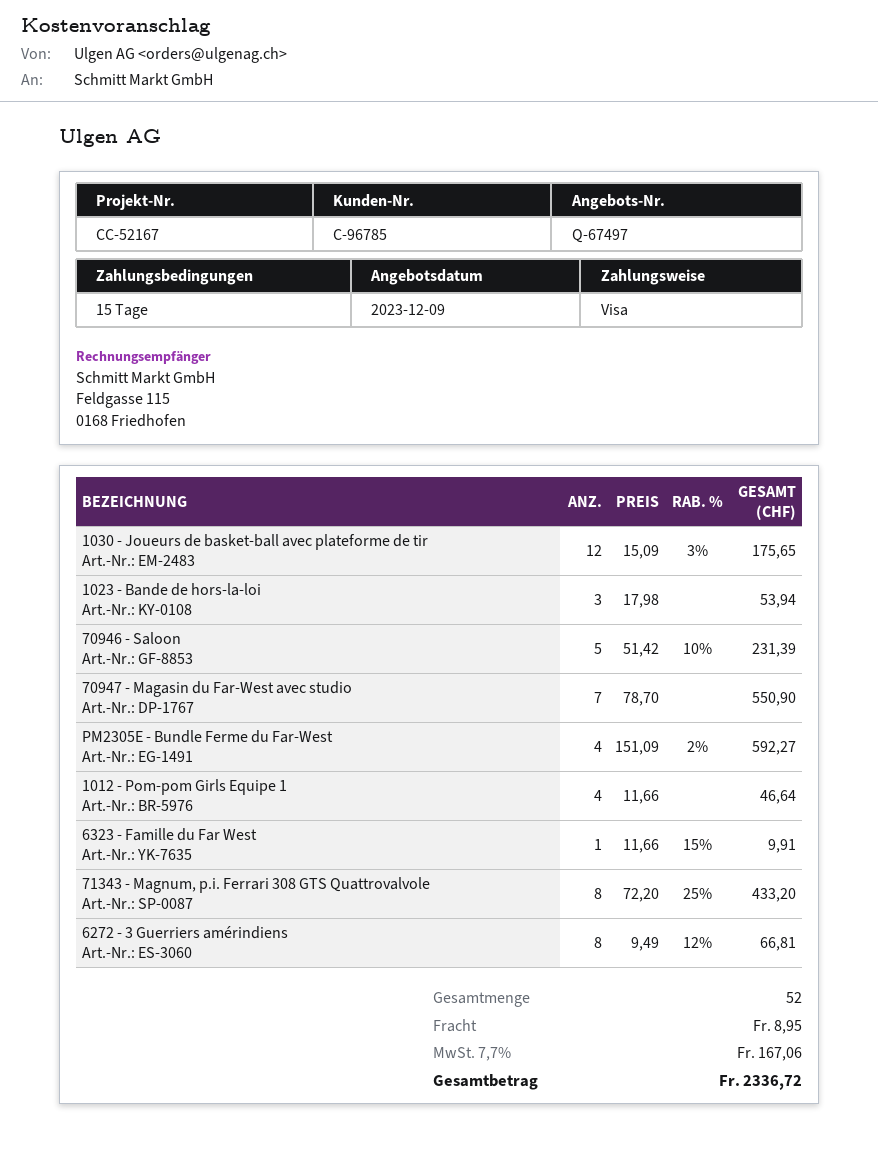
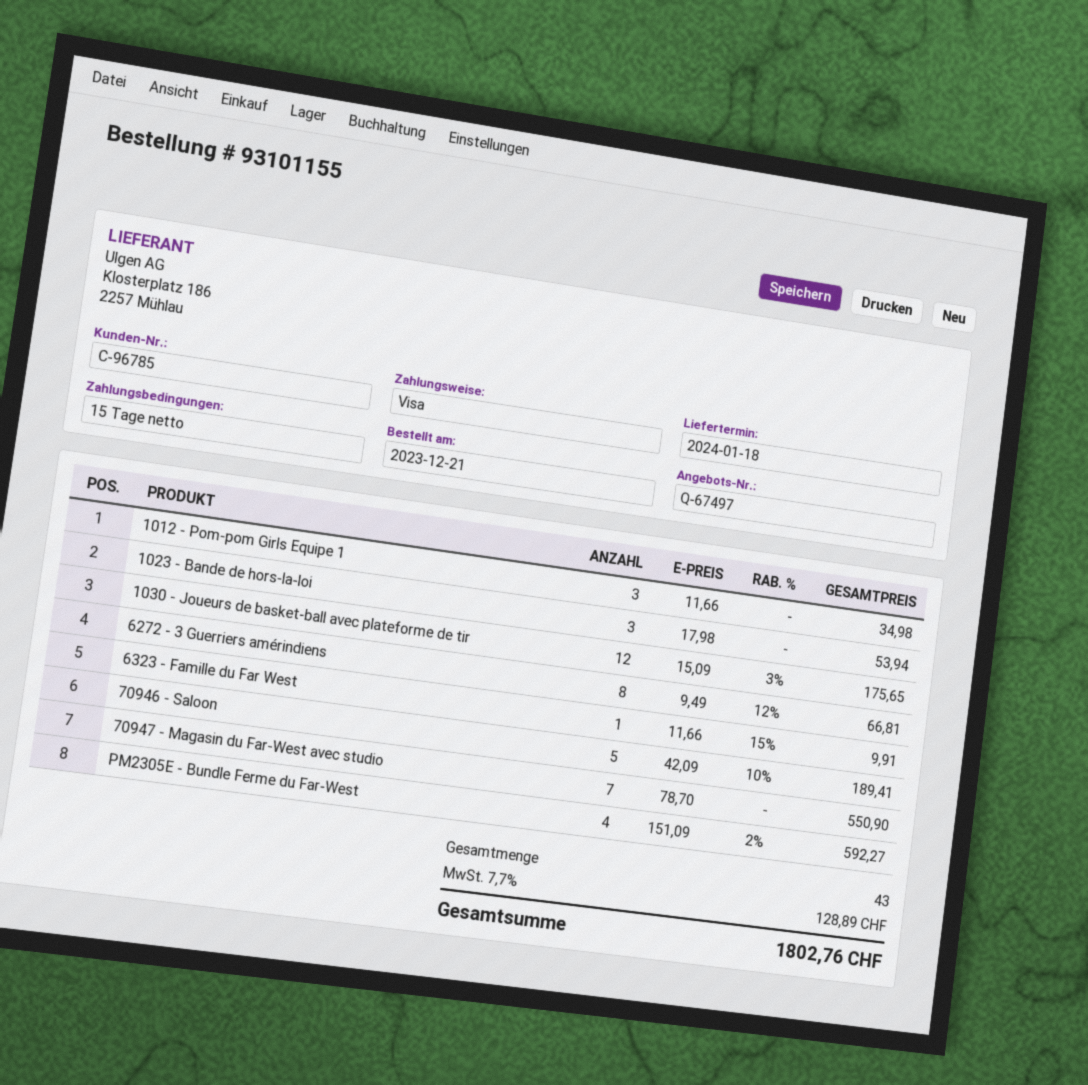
70946 - Saloon: 5 x 51.42 - 10% = 231.39 -> 5 x 42.09 - 10% = 189.41
1012 - Pom-pom Girls Equipe 1: 4 x 11.66 = 46.64 -> 3 x 11.66 = 34.98
71343 - Magnum, p.i. Ferrari 308 GTS Quattrovalvole: 8 x 72.20 - 25% = 433.20 -> none
total quantity: 52 -> 43
shipping: 8.95 -> none
tax: 7.7% = 167.06 -> 7.7% = 128.89
total: 2336.72 -> 1802.76

